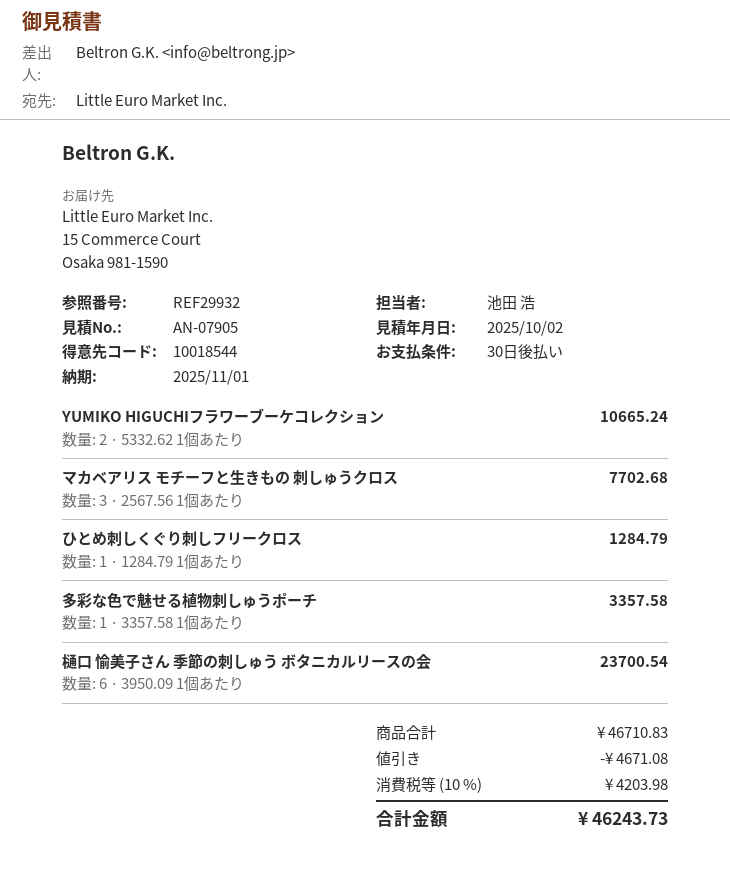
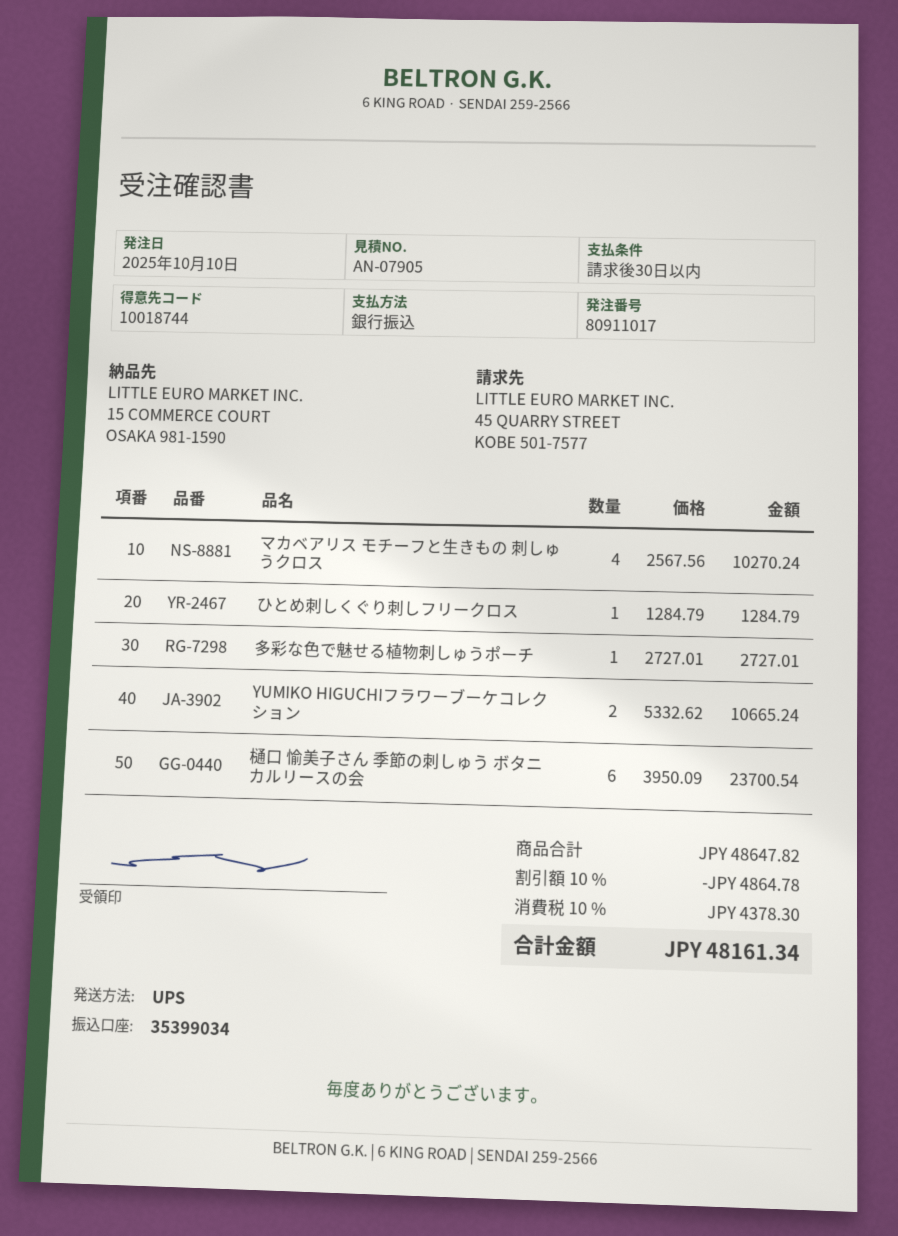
customer number: 10018544 -> 10018744
マカベアリス モチーフと生きもの 刺しゅうクロス: 3 x 2567.56 = 7702.68 -> 4 x 2567.56 = 10270.24
多彩な色で魅せる植物刺しゅうポーチ: 1 x 3357.58 = 3357.58 -> 1 x 2727.01 = 2727.01
subtotal: 46710.83 -> 48647.82
discount: 4671.08 -> 4864.78
tax: 10% = 4203.98 -> 10% = 4378.30
total: 46243.73 -> 48161.34

